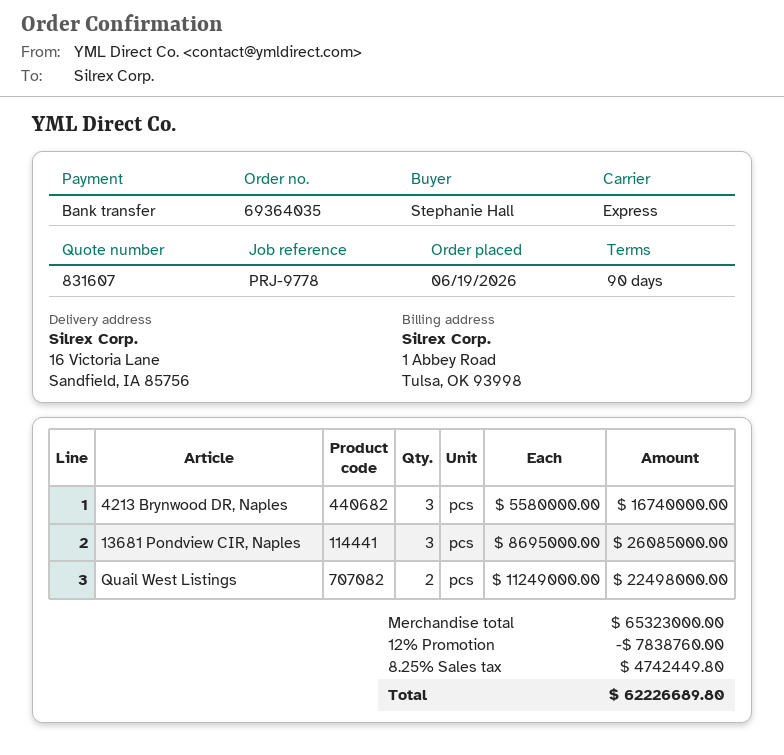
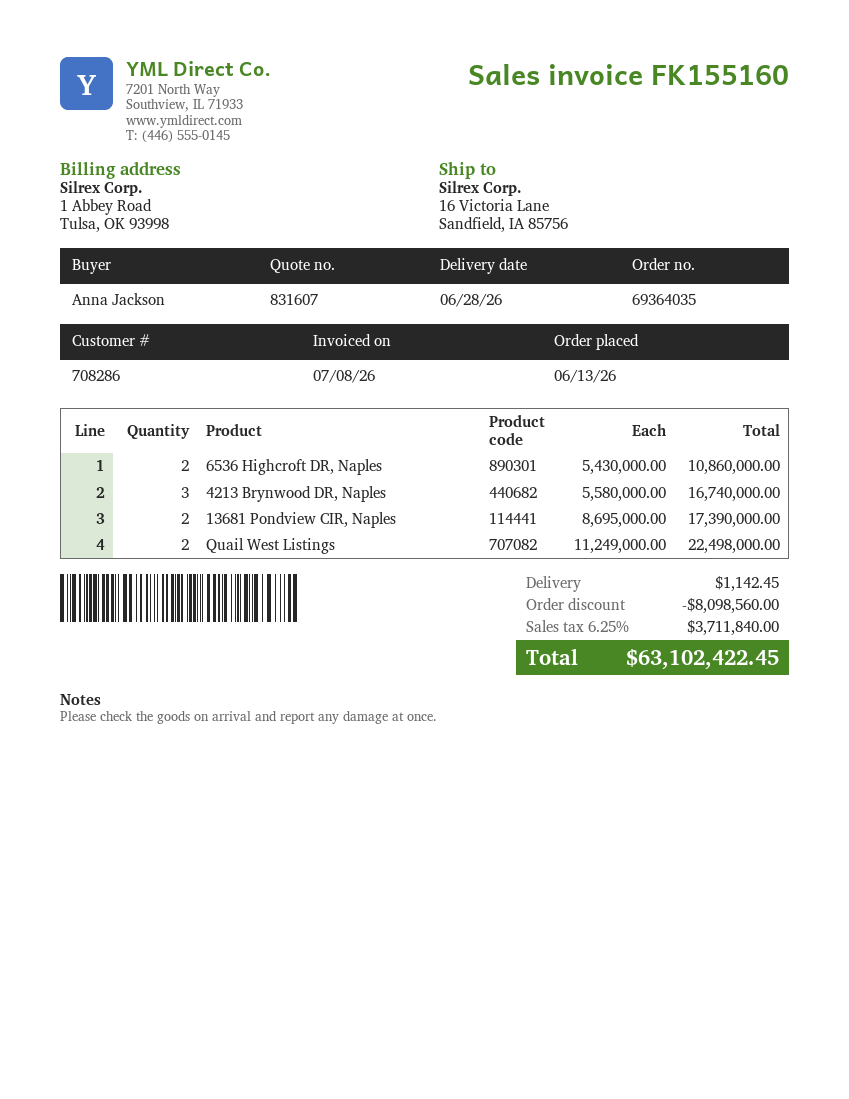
order date: 2026-06-19 -> 2026-06-13
ordered by: Stephanie Hall -> Anna Jackson
13681 Pondview CIR, Naples: 3 x 8695000.00 = 26085000.00 -> 2 x 8695000.00 = 17390000.00
6536 Highcroft DR, Naples: none -> 2 x 5430000.00 = 10860000.00
discount: 7838760.00 -> 8098560.00
shipping: none -> 1142.45
tax: 8.25% = 4742449.80 -> 6.25% = 3711840.00
total: 62226689.80 -> 63102422.45

